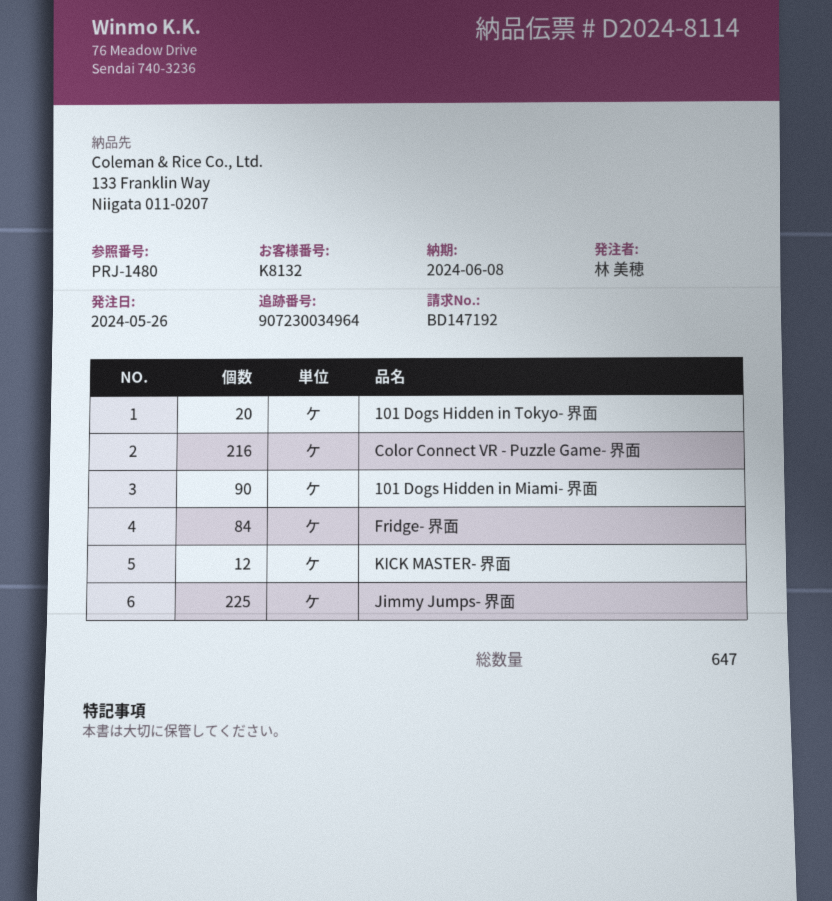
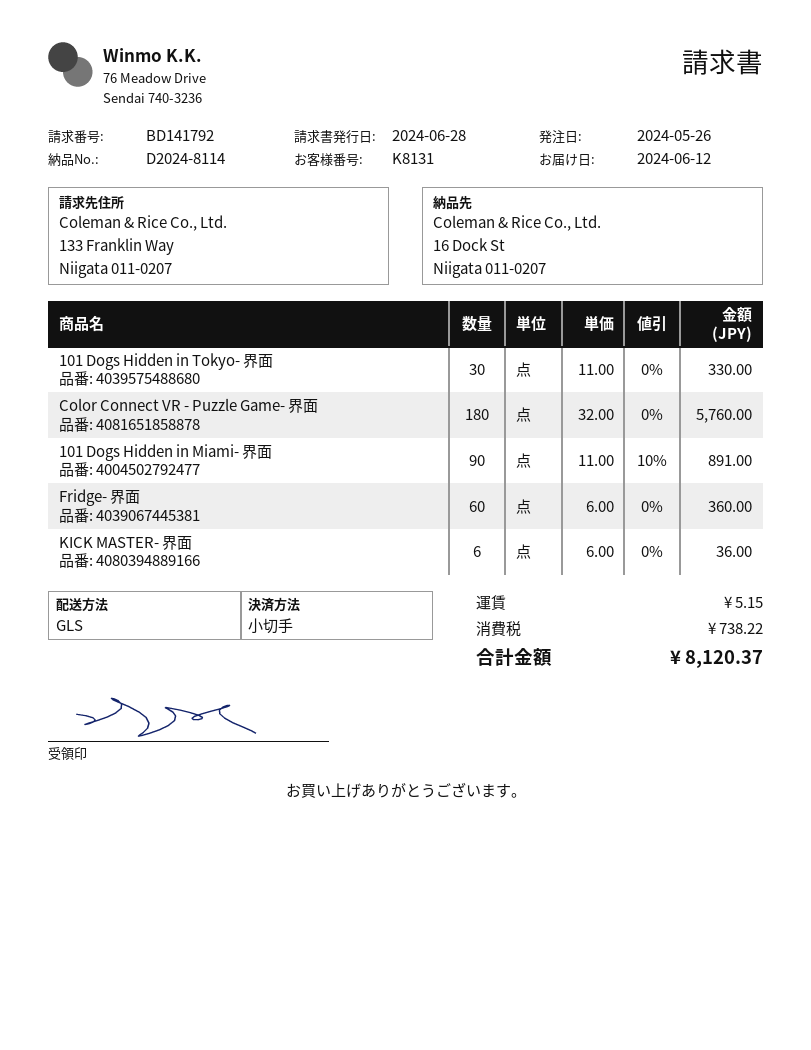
delivery date: 2024-06-08 -> 2024-06-12
invoice number: BD147192 -> BD141792
customer number: K8132 -> K8131
ship to: 133 Franklin Way, Niigata 011-0207 -> 16 Dock St, Niigata 011-0207
101 Dogs Hidden in Tokyo- 界面: 20 -> 30
Color Connect VR - Puzzle Game- 界面: 216 -> 180
Fridge- 界面: 84 -> 60
KICK MASTER- 界面: 12 -> 6
Jimmy Jumps- 界面: 225 -> none

